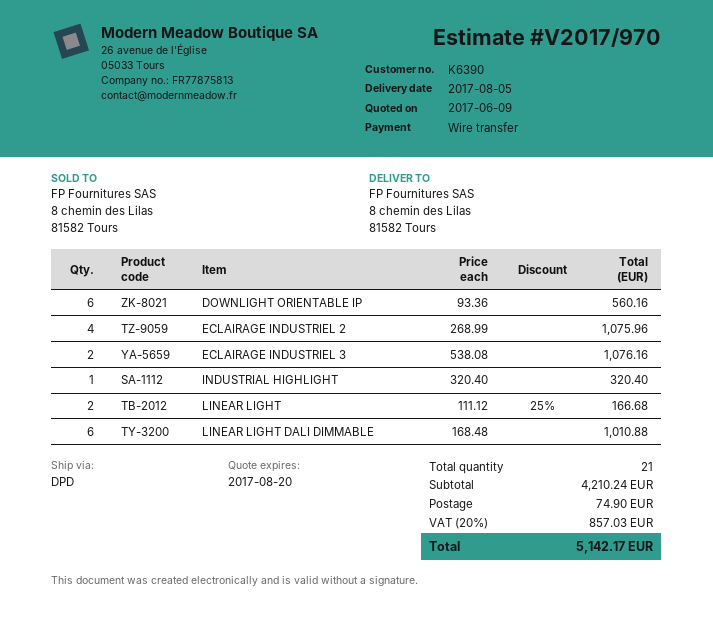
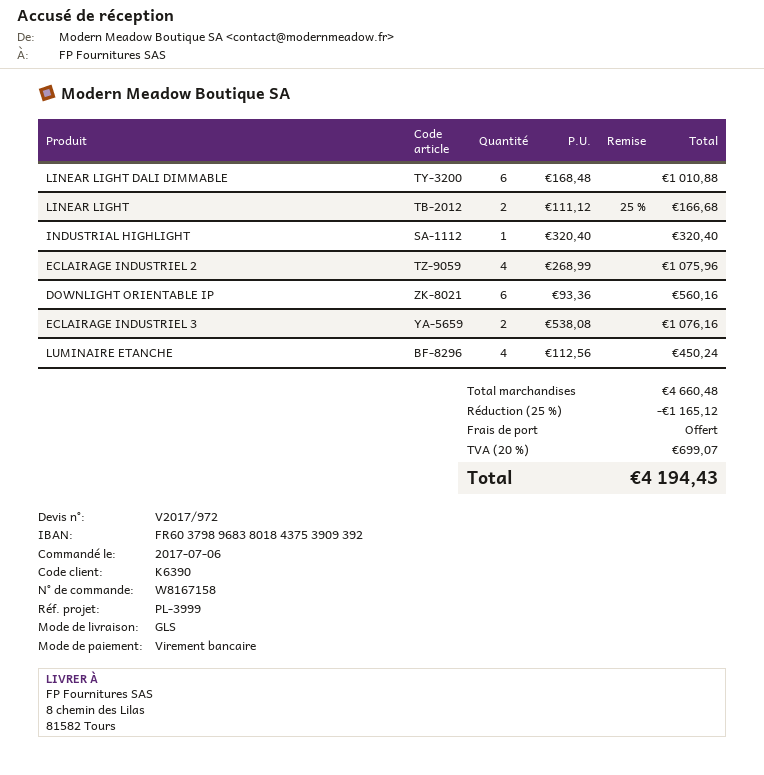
quote number: V2017/970 -> V2017/972
shipping method: DPD -> GLS
LUMINAIRE ETANCHE: none -> 4 x 112.56 = 450.24
subtotal: 4210.24 -> 4660.48
discount: none -> 25% = 1165.12
shipping: 74.90 -> 0.00
tax: 20% = 857.03 -> 20% = 699.07
total: 5142.17 -> 4194.43

